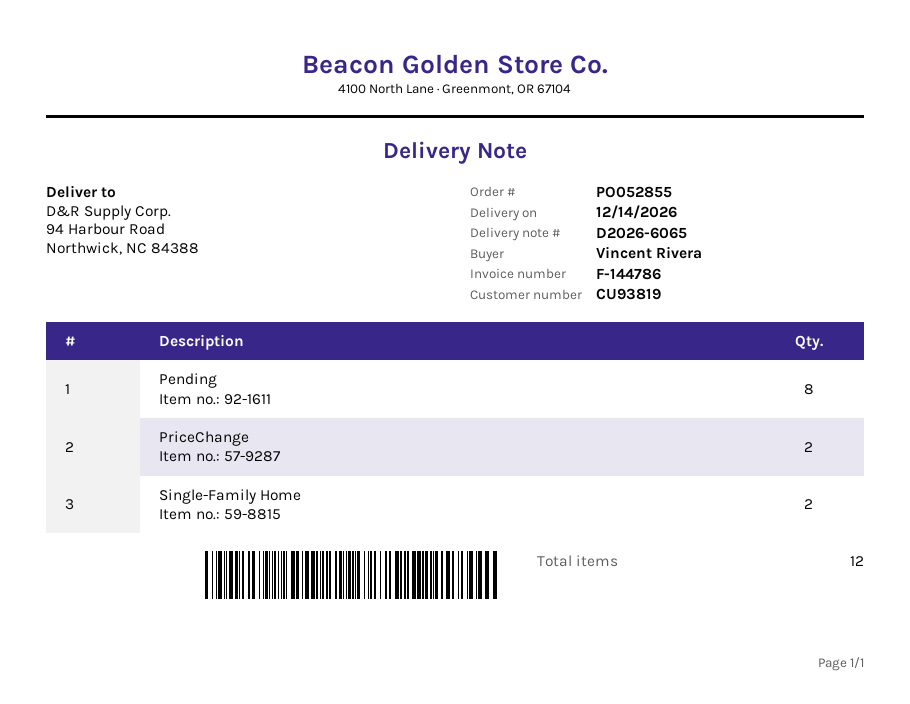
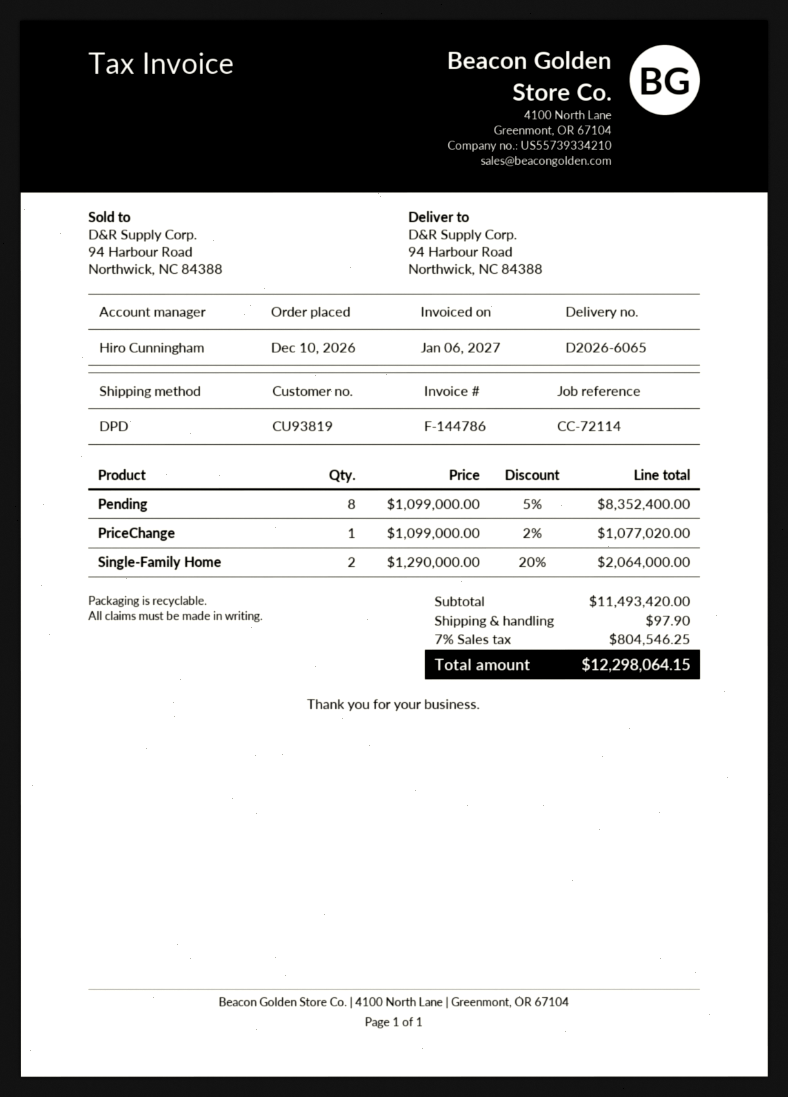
PriceChange: 2 -> 1

